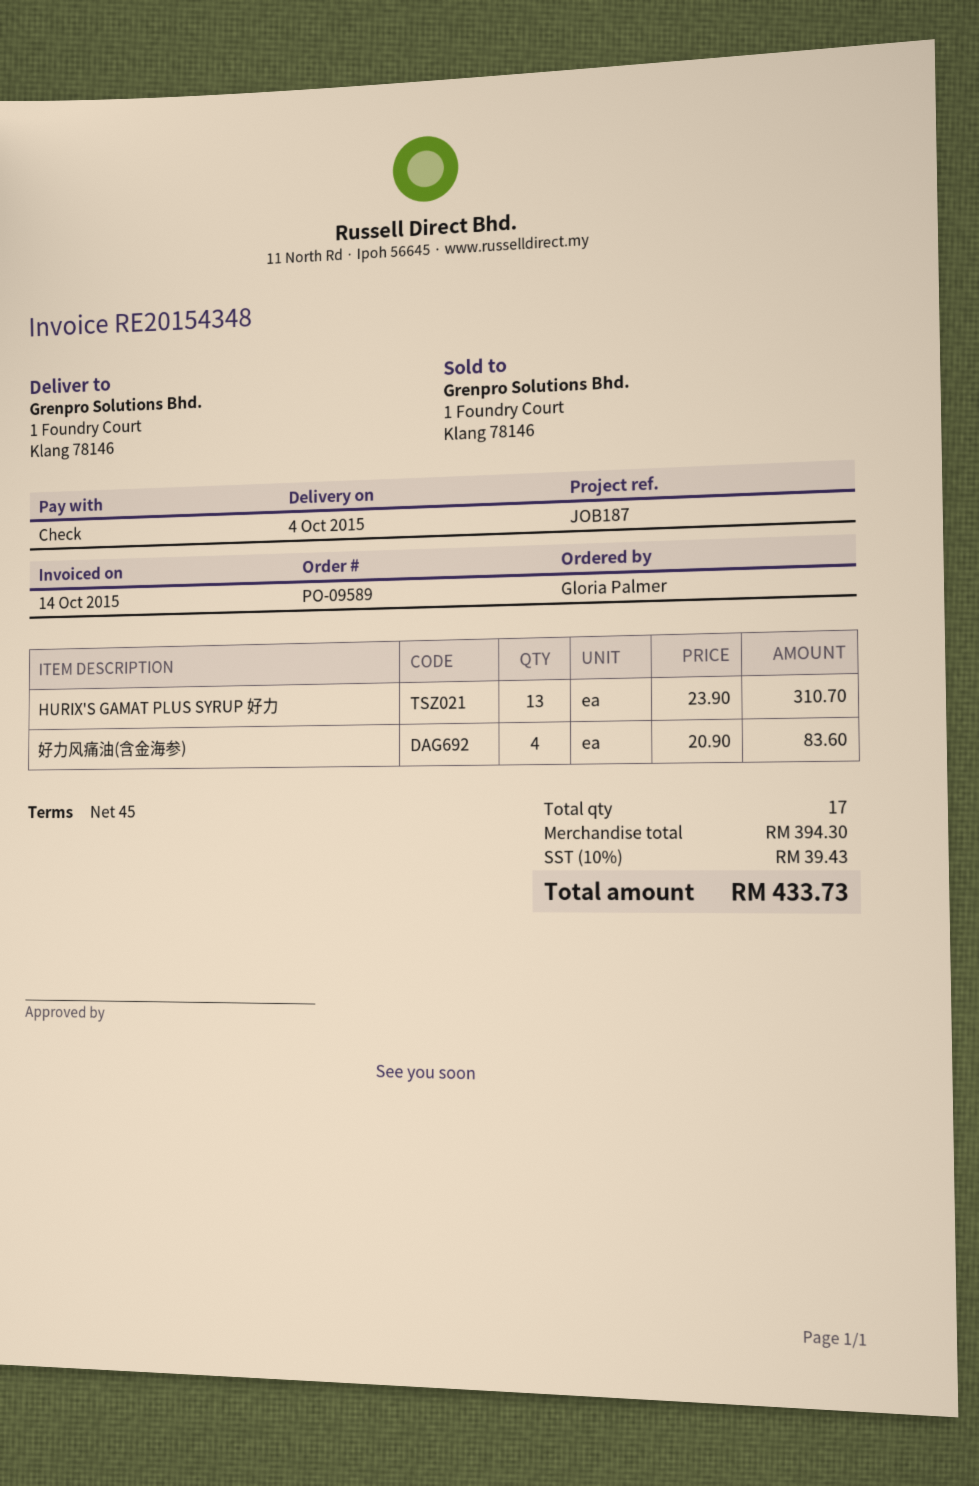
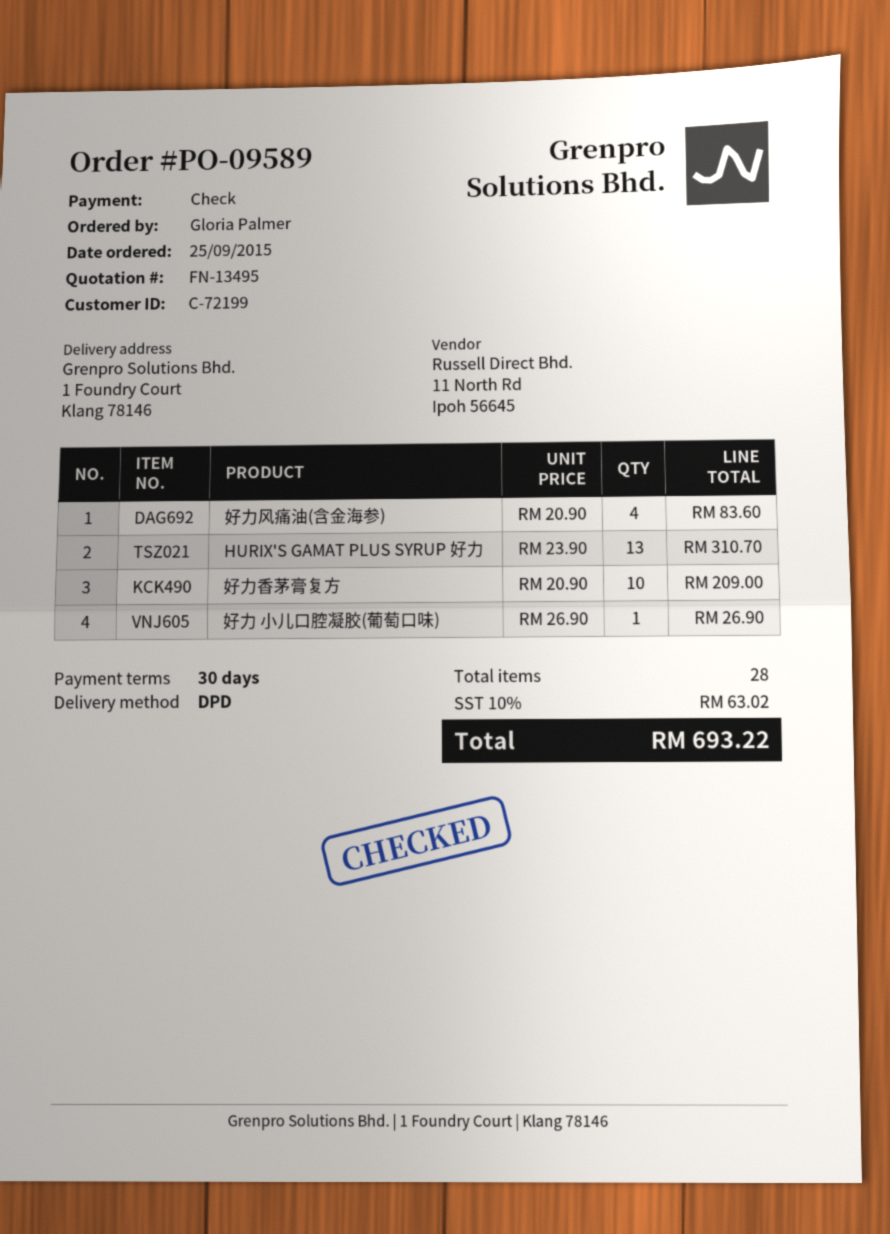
payment terms: 45 days -> 30 days
好力香茅膏复方: none -> 10 x 20.90 = 209.00
好力 小儿口腔凝胶(葡萄口味): none -> 1 x 26.90 = 26.90
total quantity: 17 -> 28
tax: 10% = 39.43 -> 10% = 63.02
total: 433.73 -> 693.22

